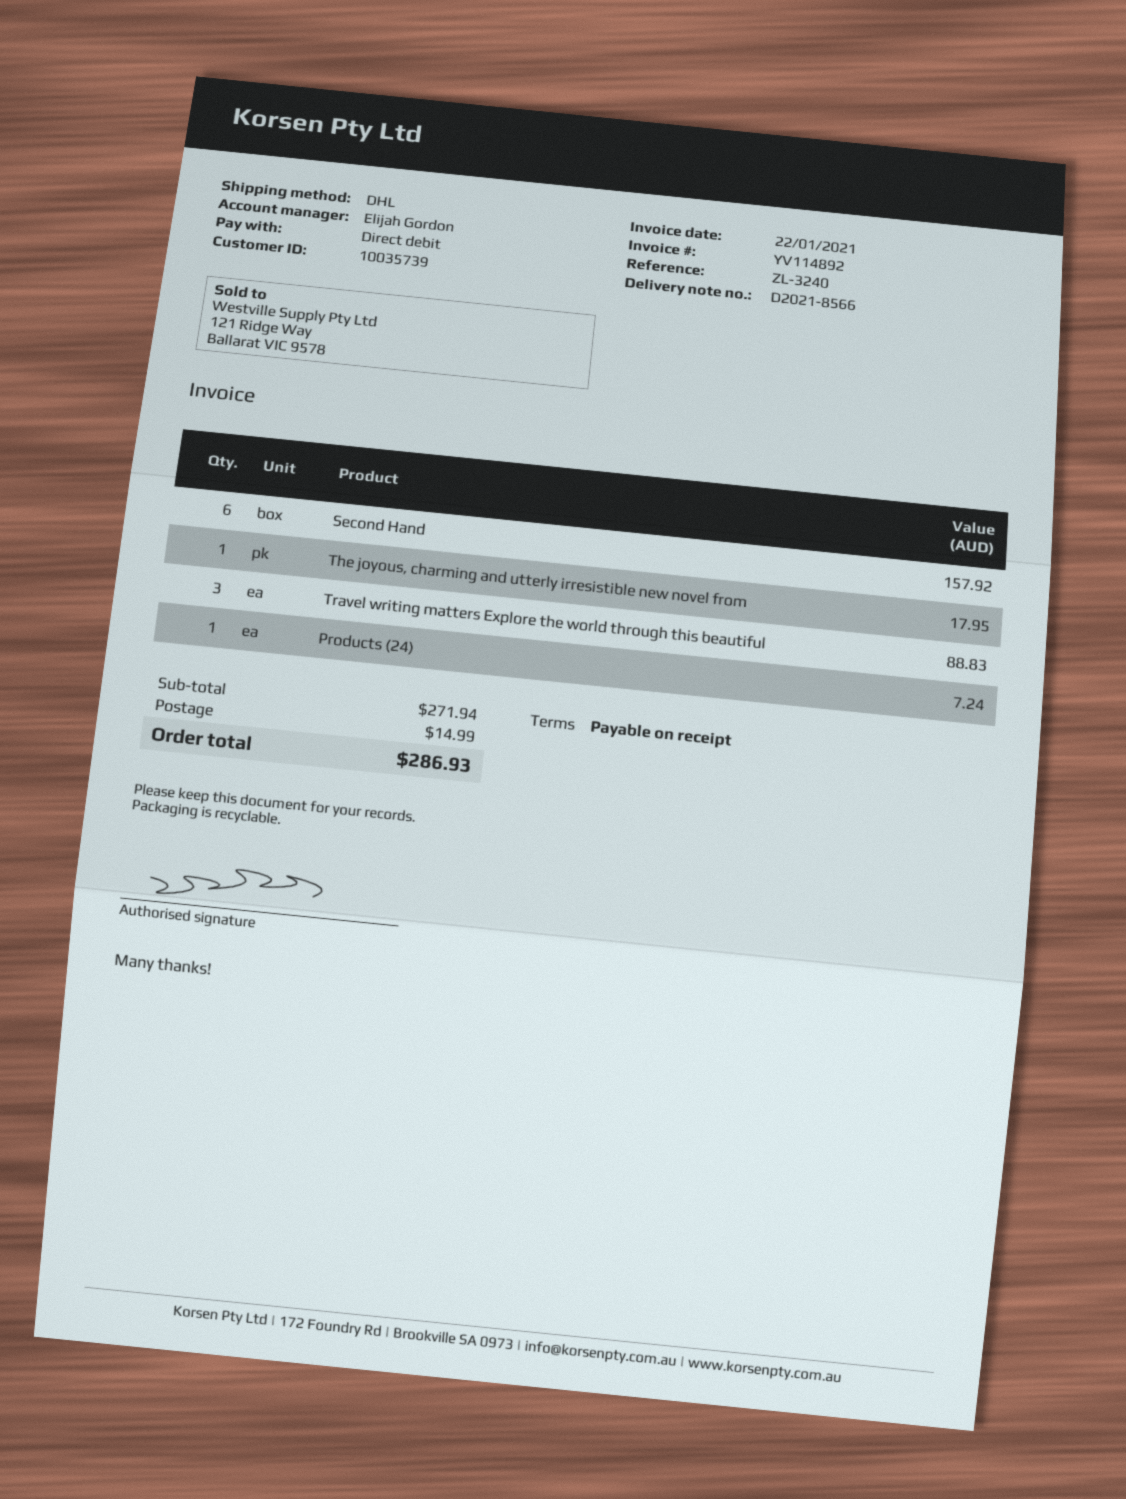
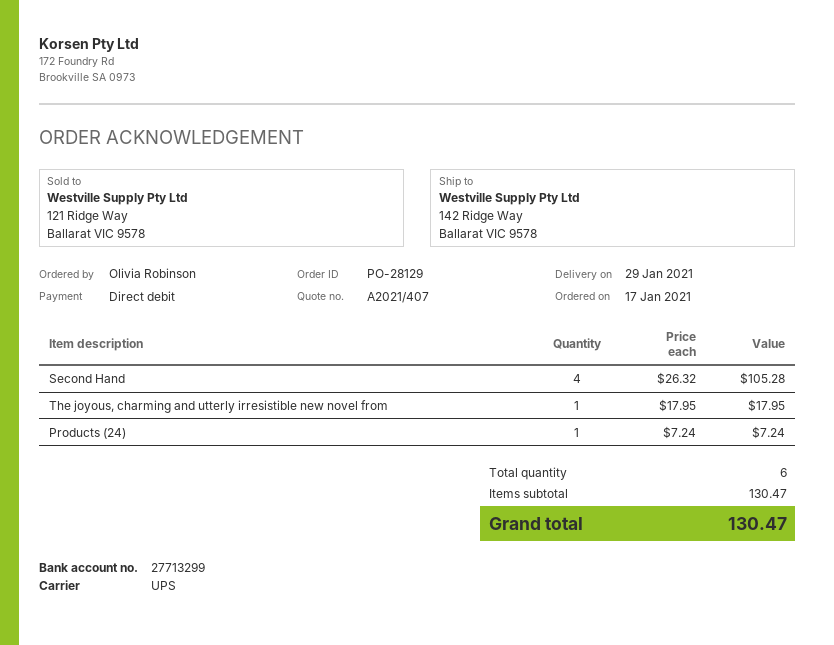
shipping method: DHL -> UPS
Second Hand: 6 for 157.92 -> 4 for 105.28
Travel writing matters Explore the world through this beautiful: 3 for 88.83 -> none
subtotal: 271.94 -> 130.47
shipping: 14.99 -> none
total: 286.93 -> 130.47

